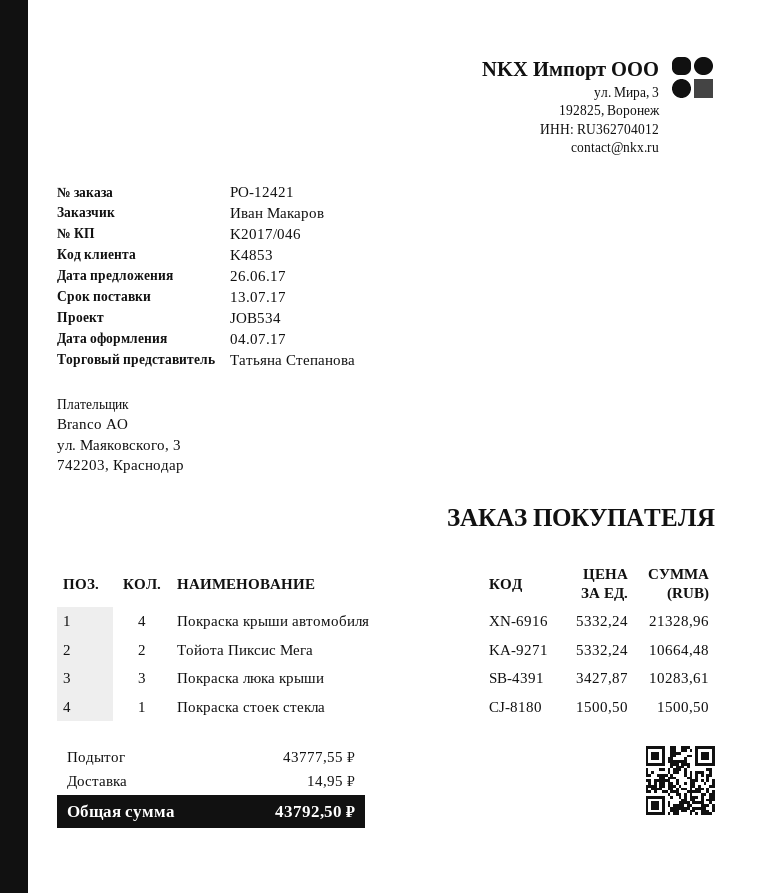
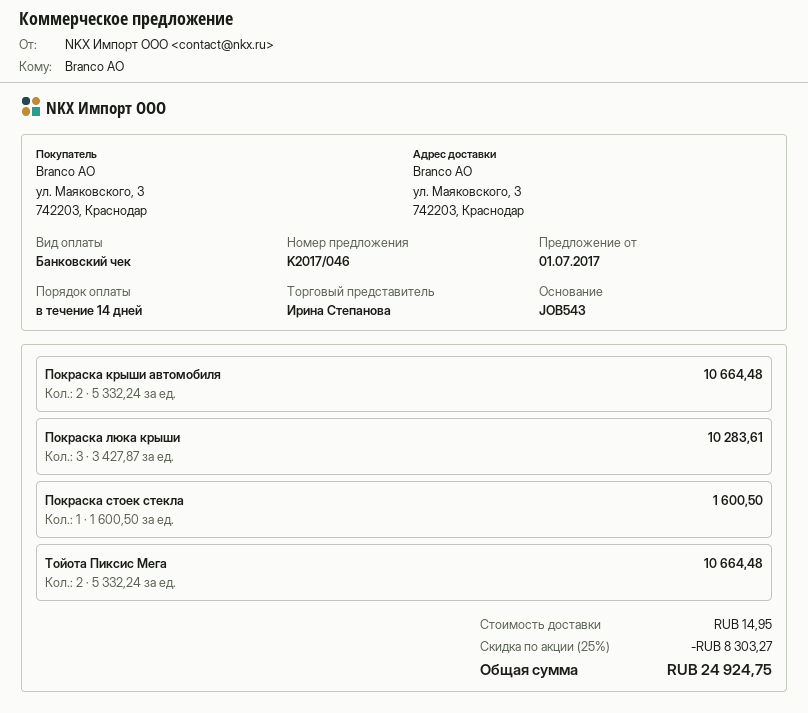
quote date: 2017-06-26 -> 2017-07-01
reference: JOB534 -> JOB543
sales rep: Татьяна Степанова -> Ирина Степанова
Покраска крыши автомобиля: 4 x 5332.24 = 21328.96 -> 2 x 5332.24 = 10664.48
Покраска стоек стекла: 1 x 1500.50 = 1500.50 -> 1 x 1600.50 = 1600.50
discount: none -> 25% = 8303.27
total: 43792.50 -> 24924.75

